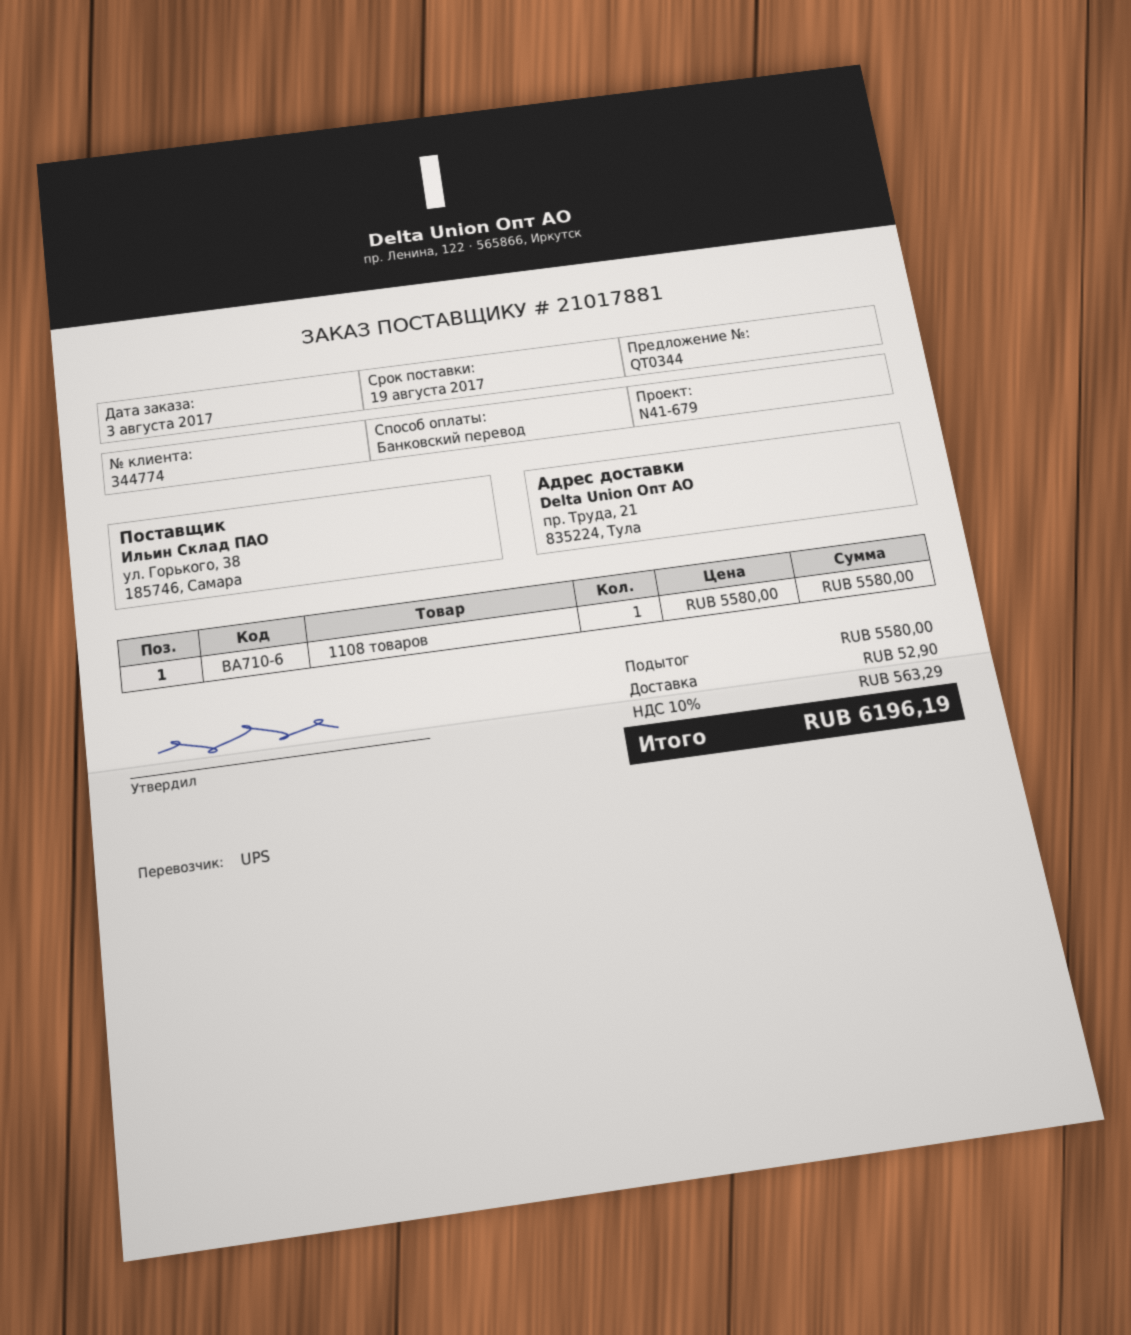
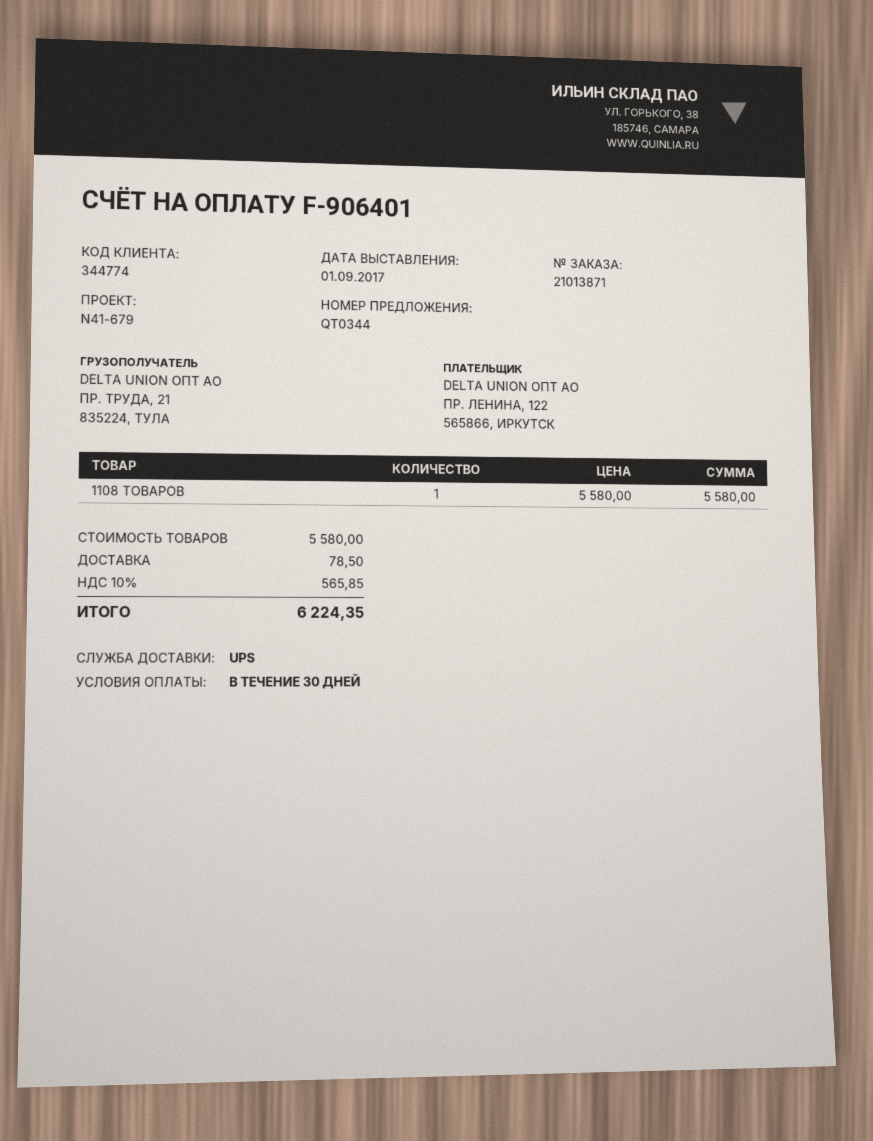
order number: 21017881 -> 21013871
shipping: 52.90 -> 78.50
tax: 10% = 563.29 -> 10% = 565.85
total: 6196.19 -> 6224.35

